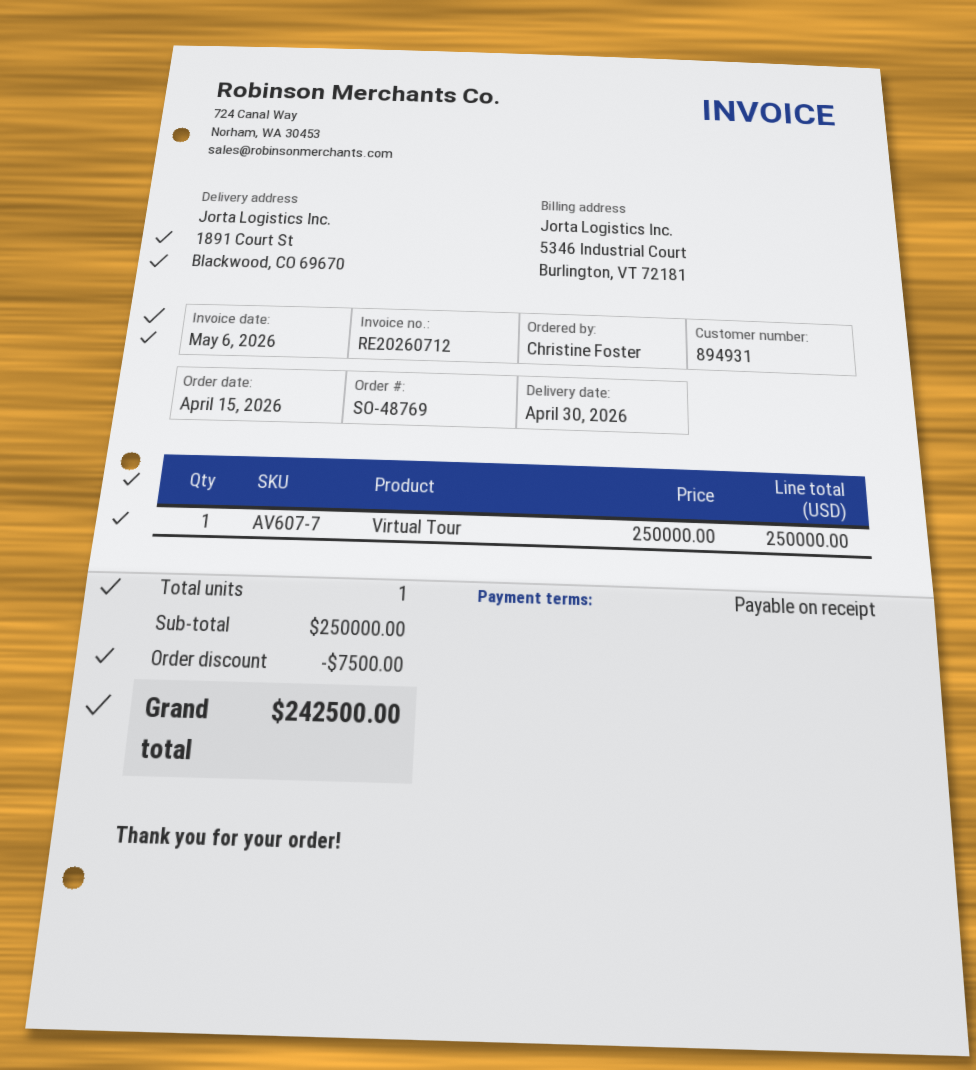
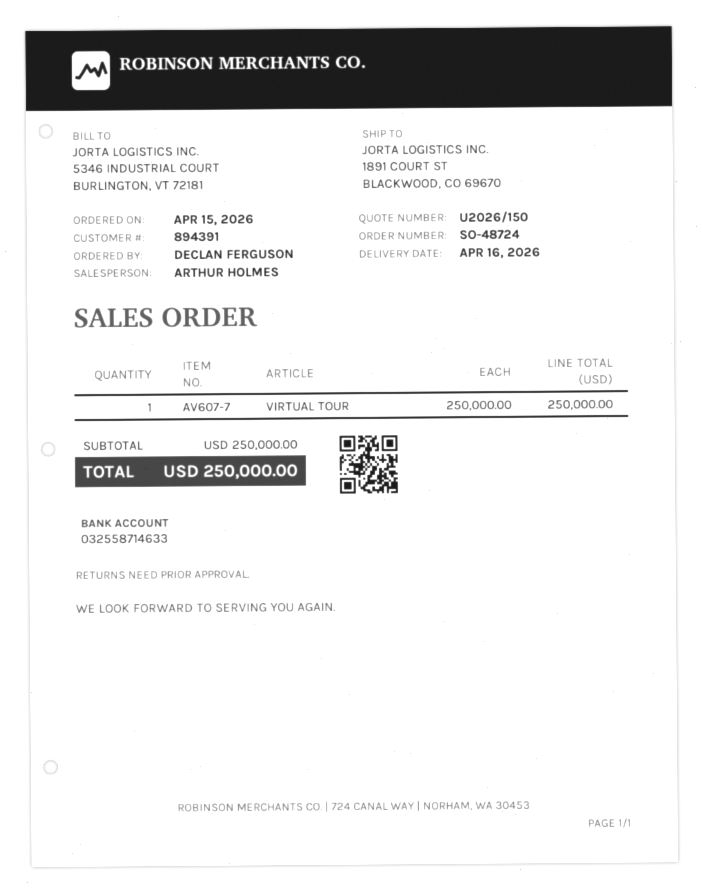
order number: SO-48769 -> SO-48724
delivery date: 2026-04-30 -> 2026-04-16
customer number: 894931 -> 894391
ordered by: Christine Foster -> DECLAN FERGUSON
discount: 7500.00 -> none
total: 242500.00 -> 250000.00

